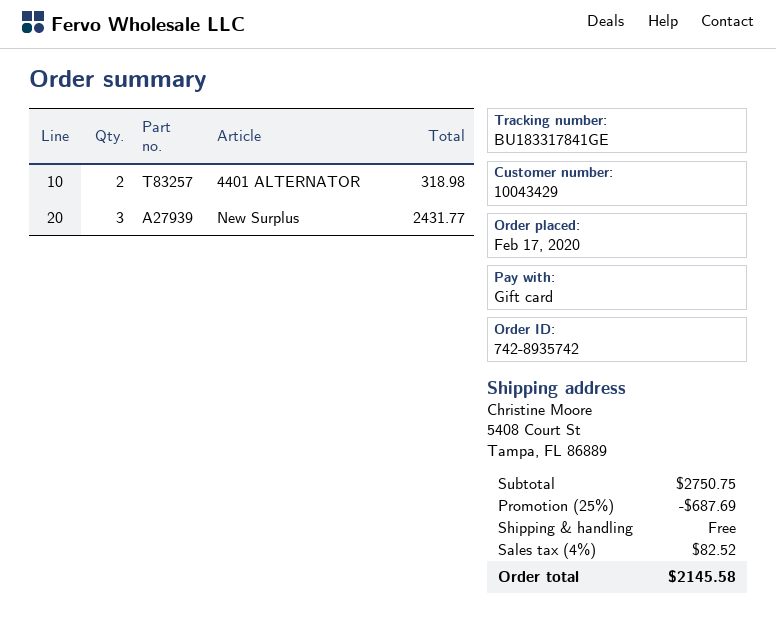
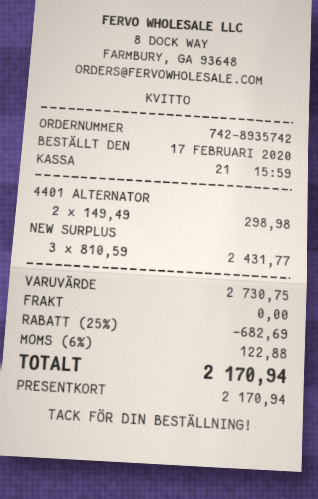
4401 ALTERNATOR: 2 for 318.98 -> 2 for 298.98
subtotal: 2750.75 -> 2730.75
discount: 25% = 687.69 -> 25% = 682.69
tax: 4% = 82.52 -> 6% = 122.88
total: 2145.58 -> 2170.94

